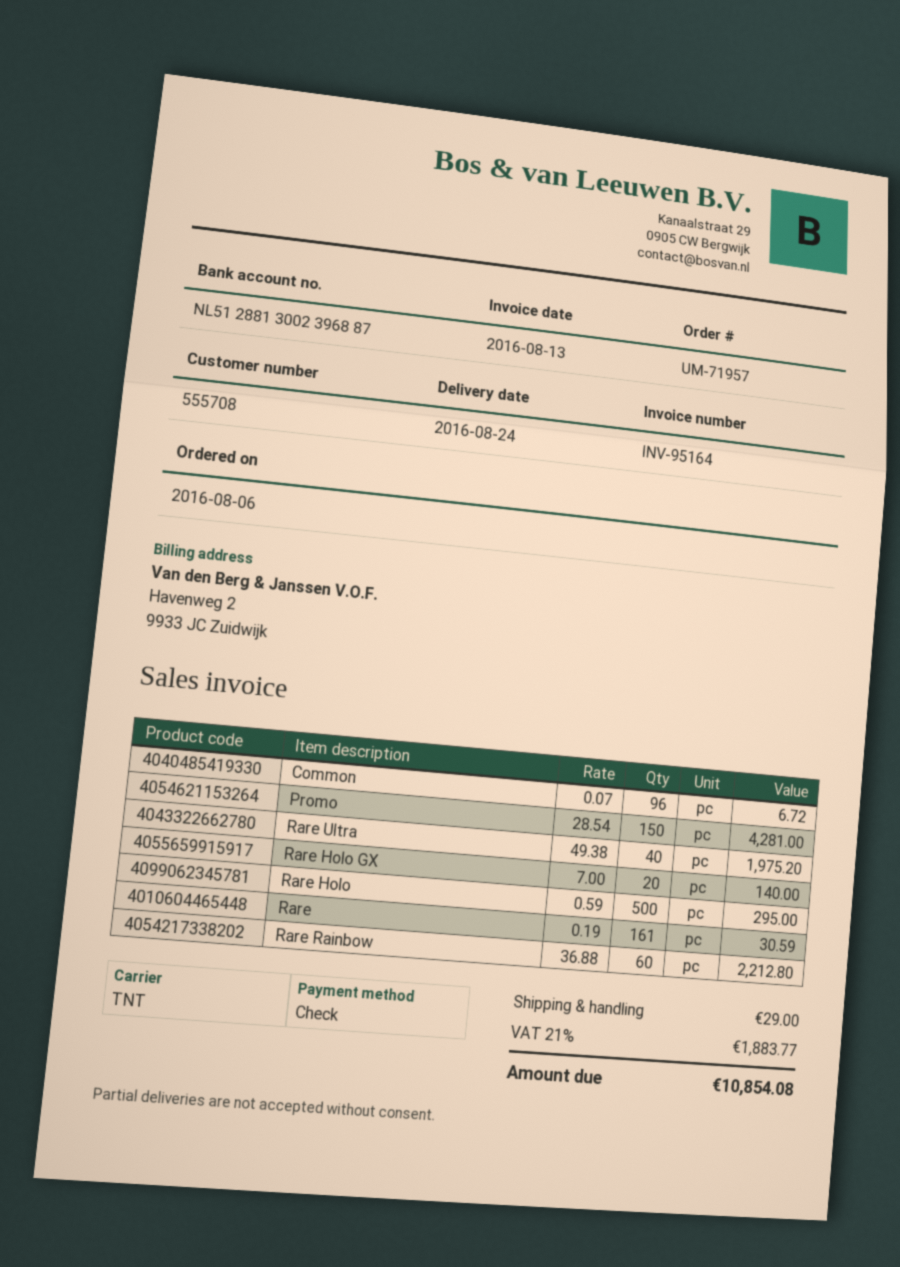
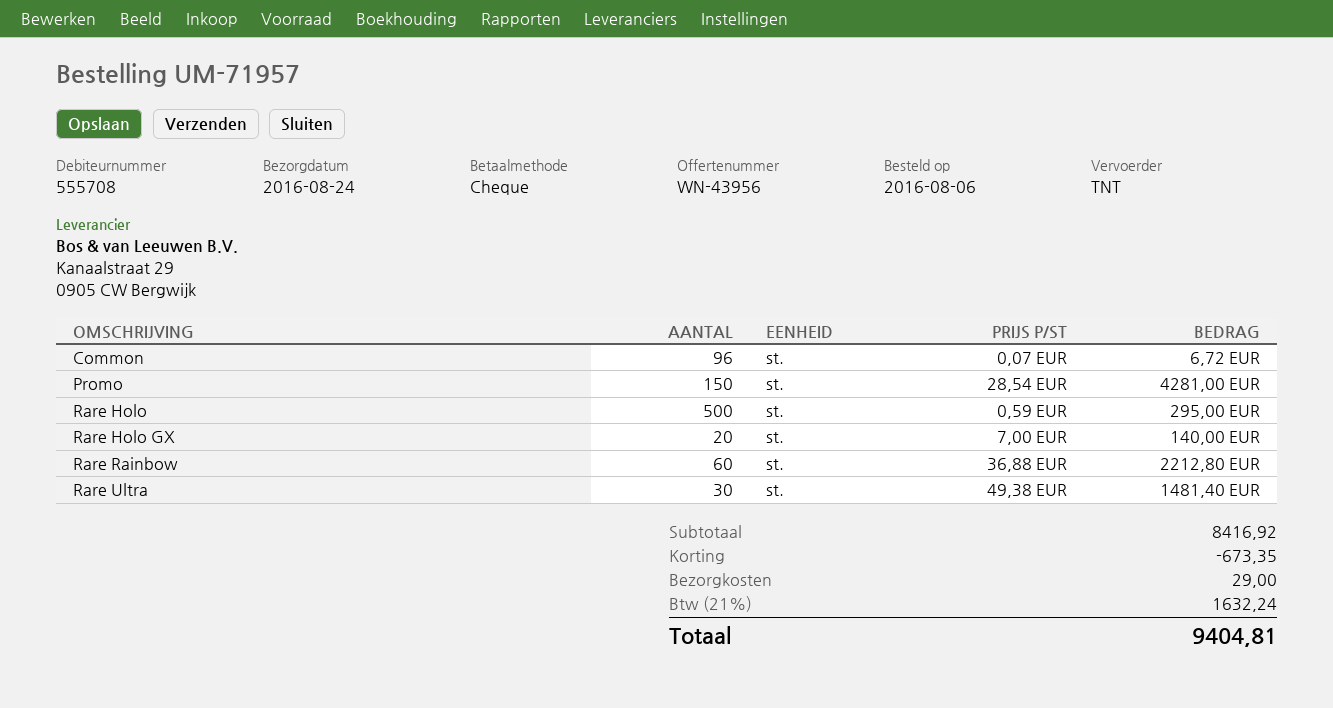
Rare Ultra: 40 x 49.38 = 1975.20 -> 30 x 49.38 = 1481.40
Rare: 161 x 0.19 = 30.59 -> none
discount: none -> 673.35
tax: 21% = 1883.77 -> 21% = 1632.24
total: 10854.08 -> 9404.81

